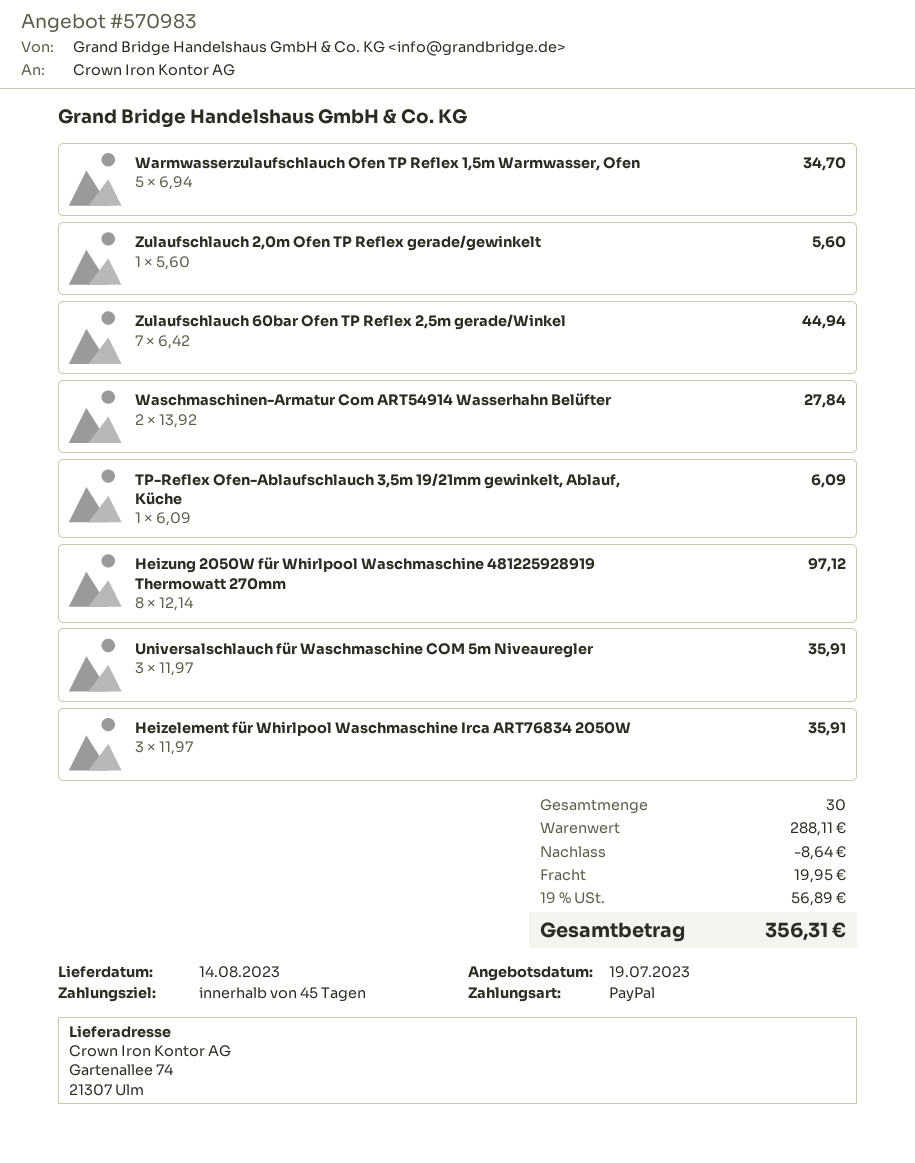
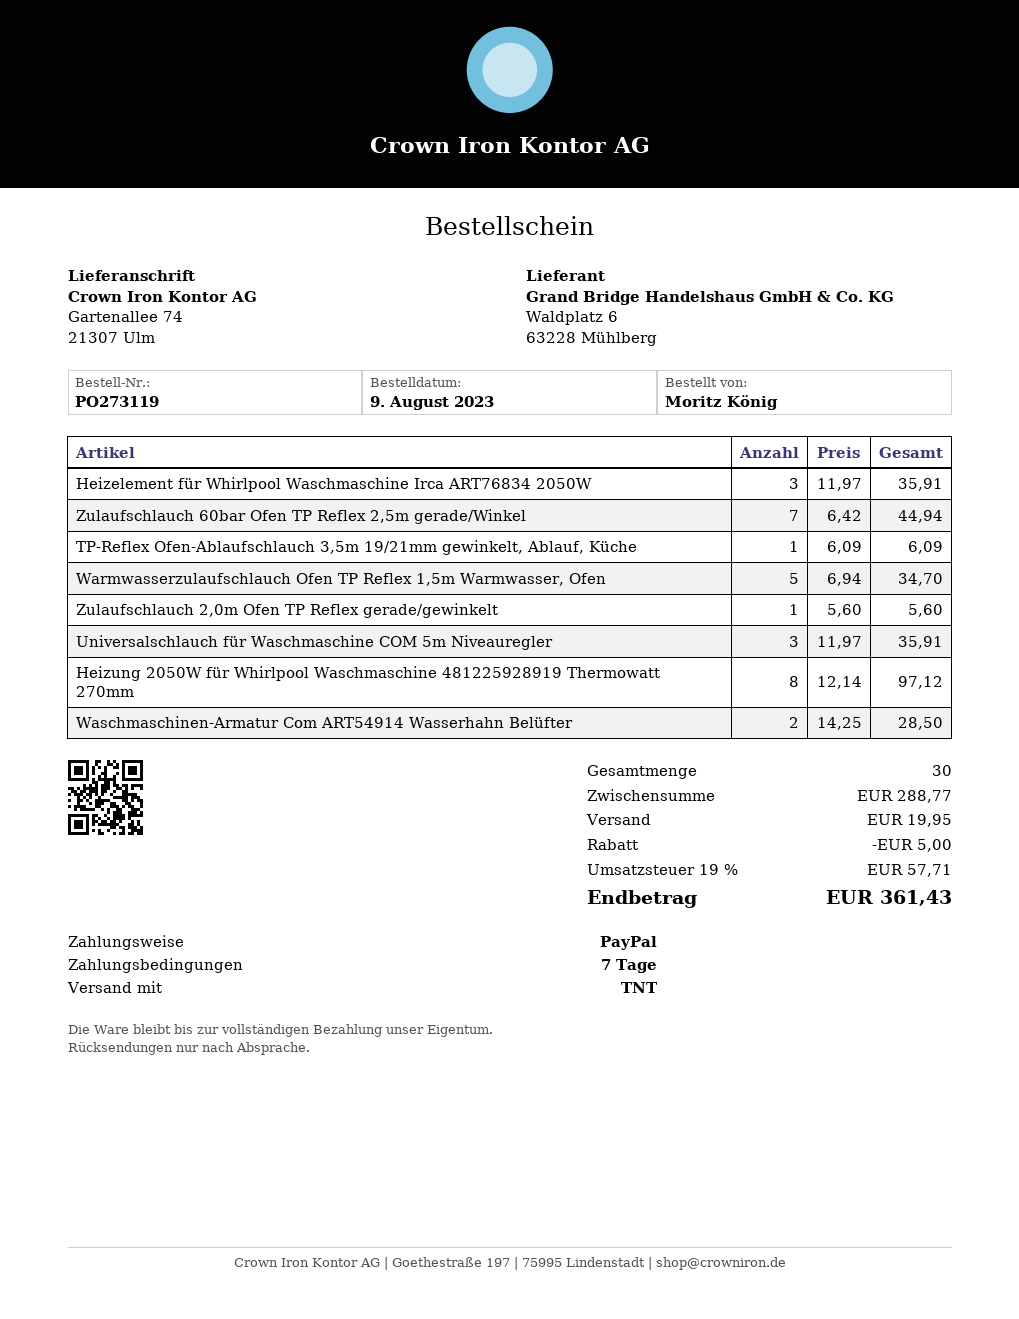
payment terms: 45 days -> 7 days
Waschmaschinen-Armatur Com ART54914 Wasserhahn Belüfter: 2 x 13.92 = 27.84 -> 2 x 14.25 = 28.50
subtotal: 288.11 -> 288.77
discount: 8.64 -> 5.00
tax: 19% = 56.89 -> 19% = 57.71
total: 356.31 -> 361.43

